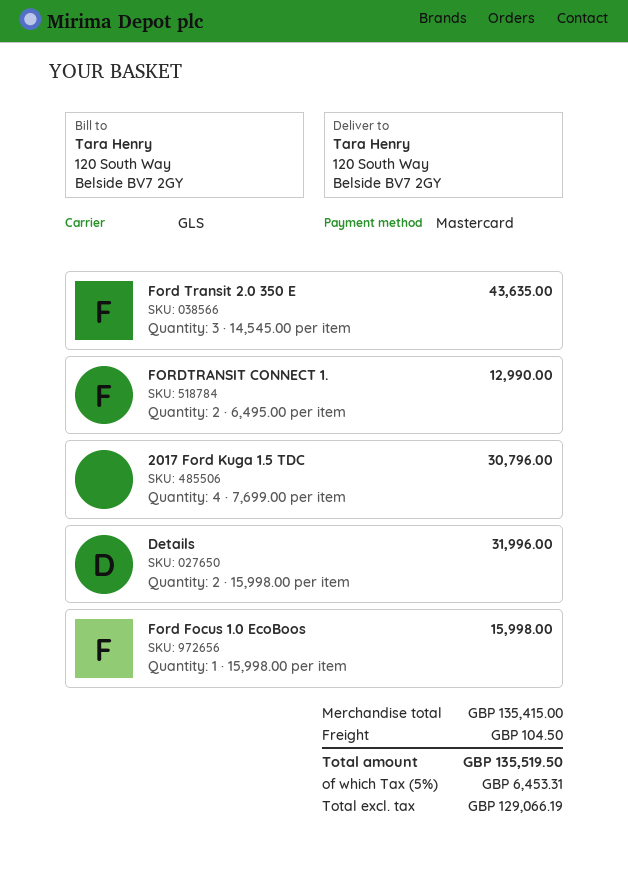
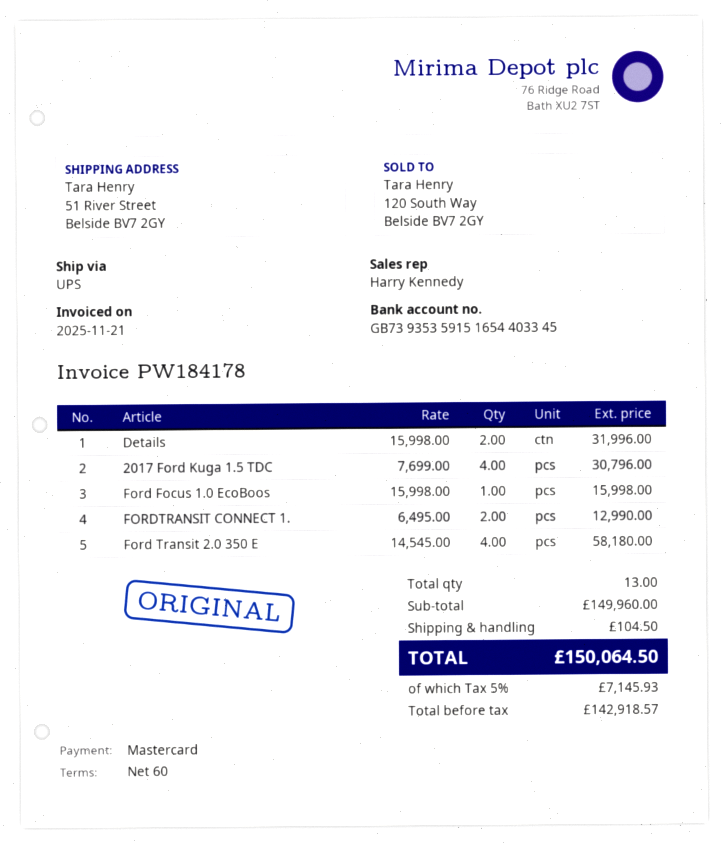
shipping method: GLS -> UPS
ship to: 120 South Way, Belside BV7 2GY -> 51 River Street, Belside BV7 2GY
Ford Transit 2.0 350 E: 3 x 14545.00 = 43635.00 -> 4 x 14545.00 = 58180.00
subtotal: 135415.00 -> 149960.00
net: 129066.19 -> 142918.57
tax: 5% = 6453.31 -> 5% = 7145.93
total: 135519.50 -> 150064.50

